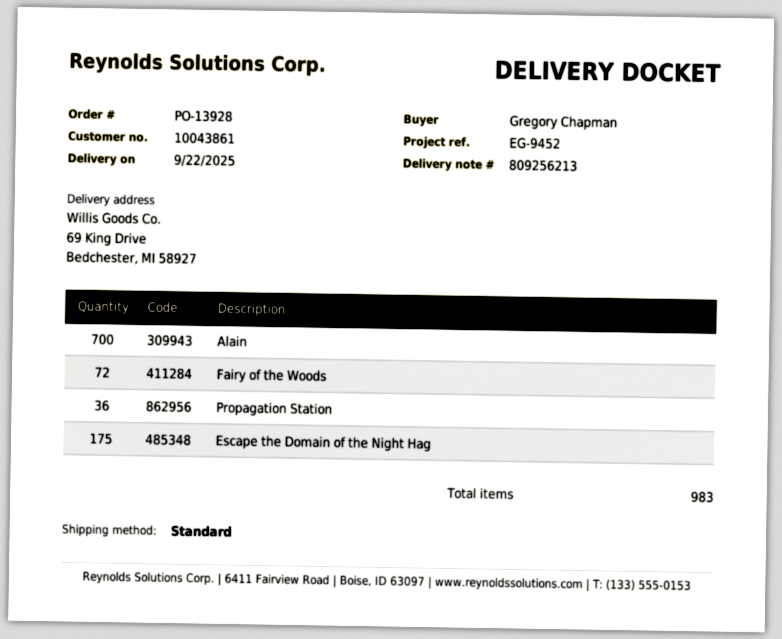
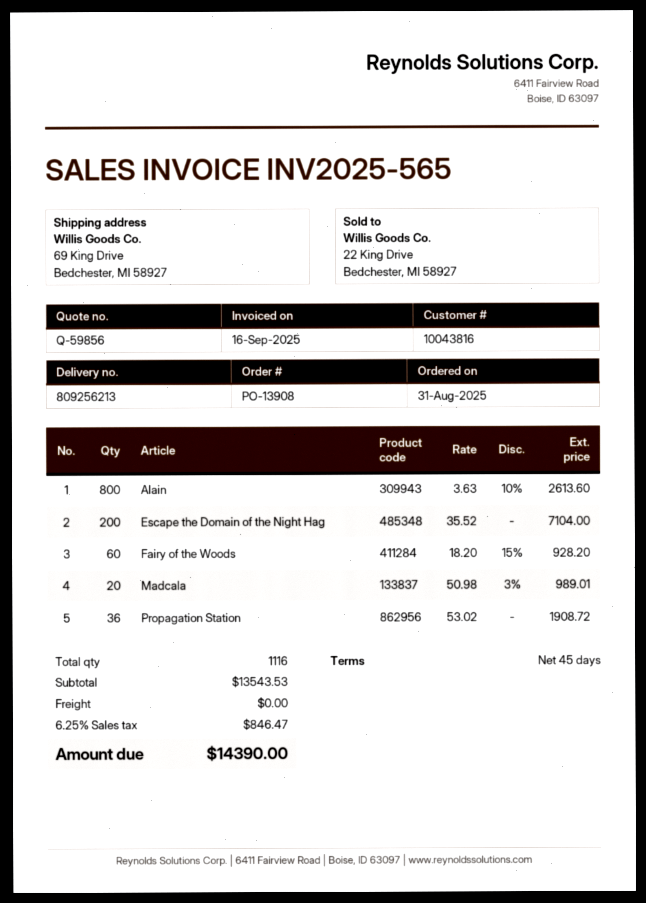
order number: PO-13928 -> PO-13908
customer number: 10043861 -> 10043816
Alain: 700 -> 800
Fairy of the Woods: 72 -> 60
Escape the Domain of the Night Hag: 175 -> 200
Madcala: none -> 20
total quantity: 983 -> 1116

